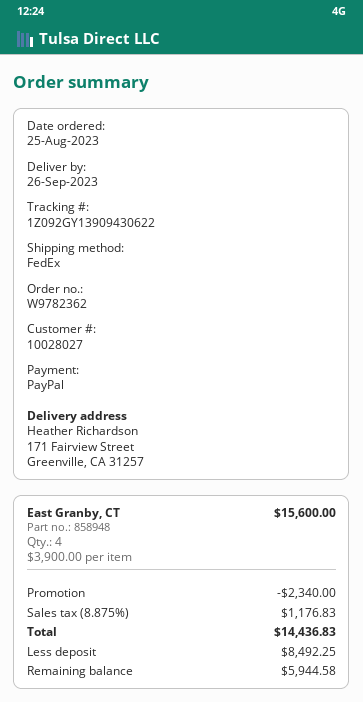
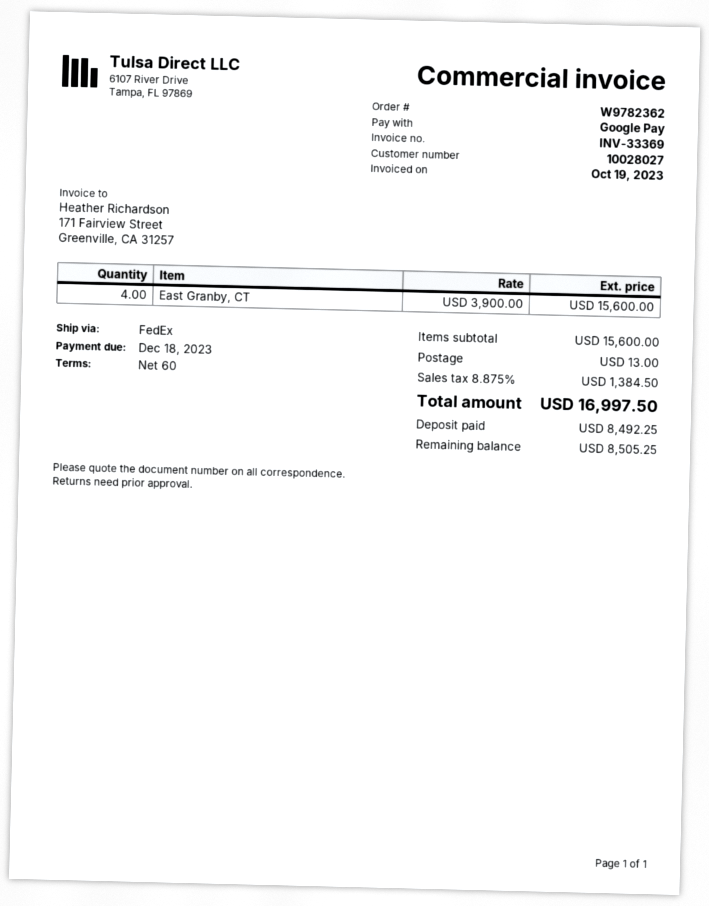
payment method: PayPal -> Google Pay
discount: 2340.00 -> none
shipping: none -> 13.00
tax: 8.875% = 1176.83 -> 8.875% = 1384.50
total: 14436.83 -> 16997.50
balance: 5944.58 -> 8505.25

